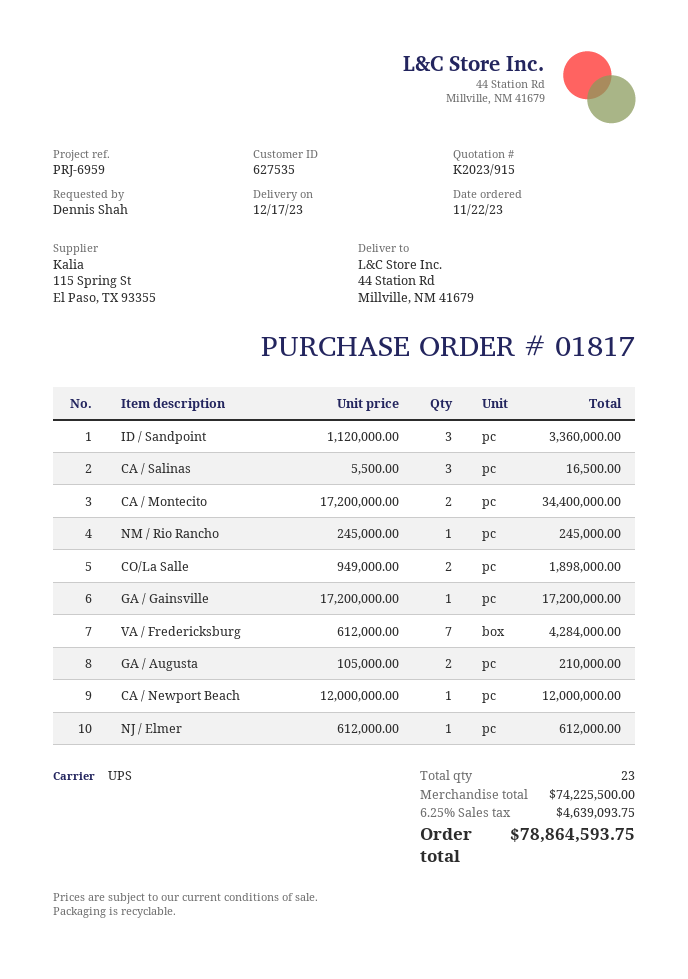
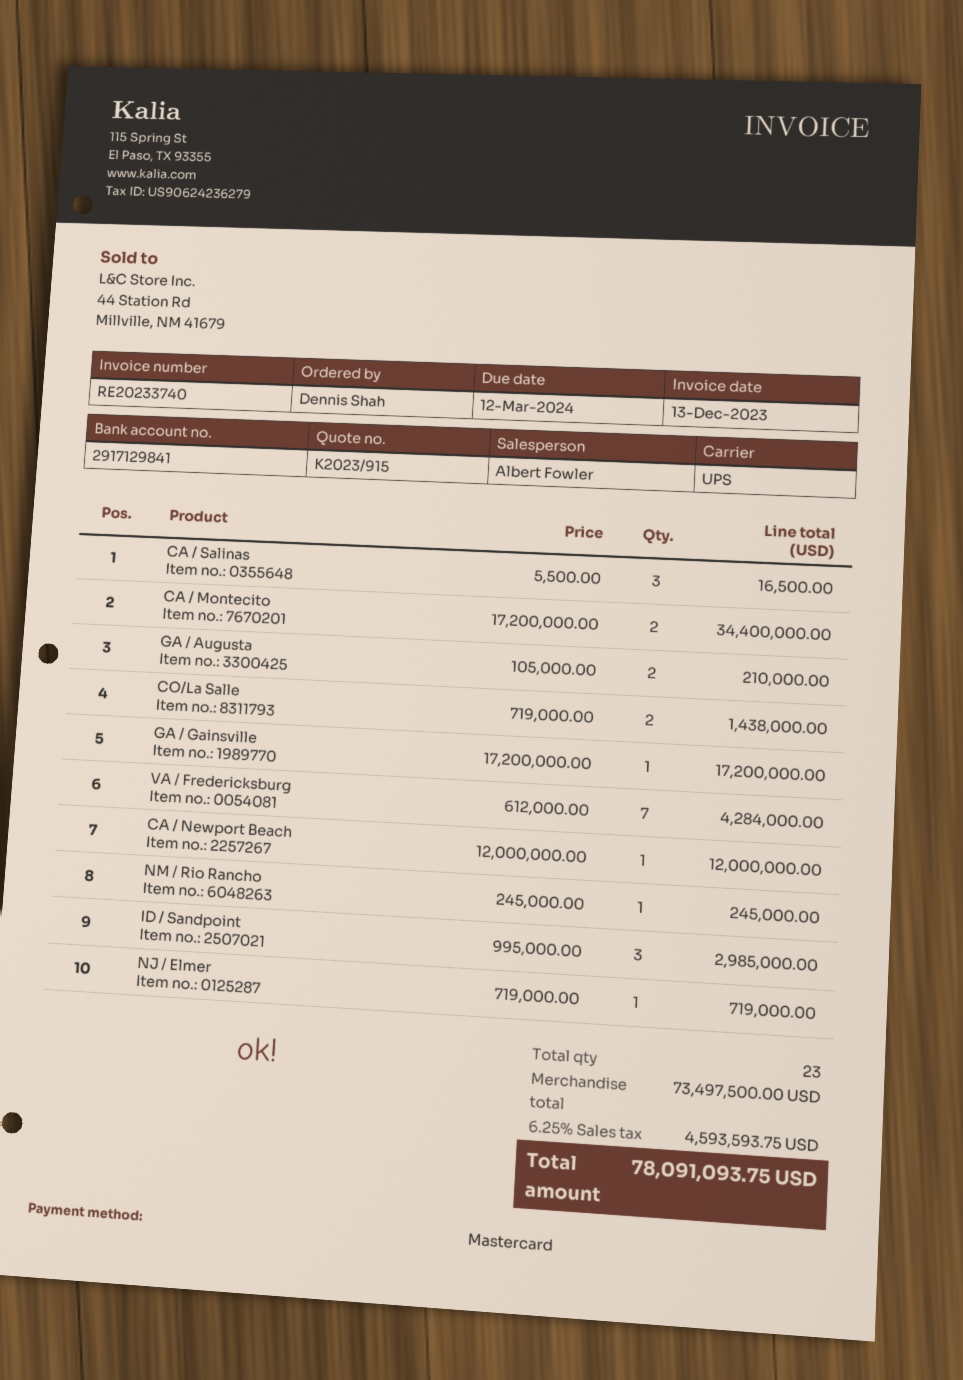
ID / Sandpoint: 3 x 1120000.00 = 3360000.00 -> 3 x 995000.00 = 2985000.00
CO/La Salle: 2 x 949000.00 = 1898000.00 -> 2 x 719000.00 = 1438000.00
NJ / Elmer: 1 x 612000.00 = 612000.00 -> 1 x 719000.00 = 719000.00
subtotal: 74225500.00 -> 73497500.00
tax: 6.25% = 4639093.75 -> 6.25% = 4593593.75
total: 78864593.75 -> 78091093.75

